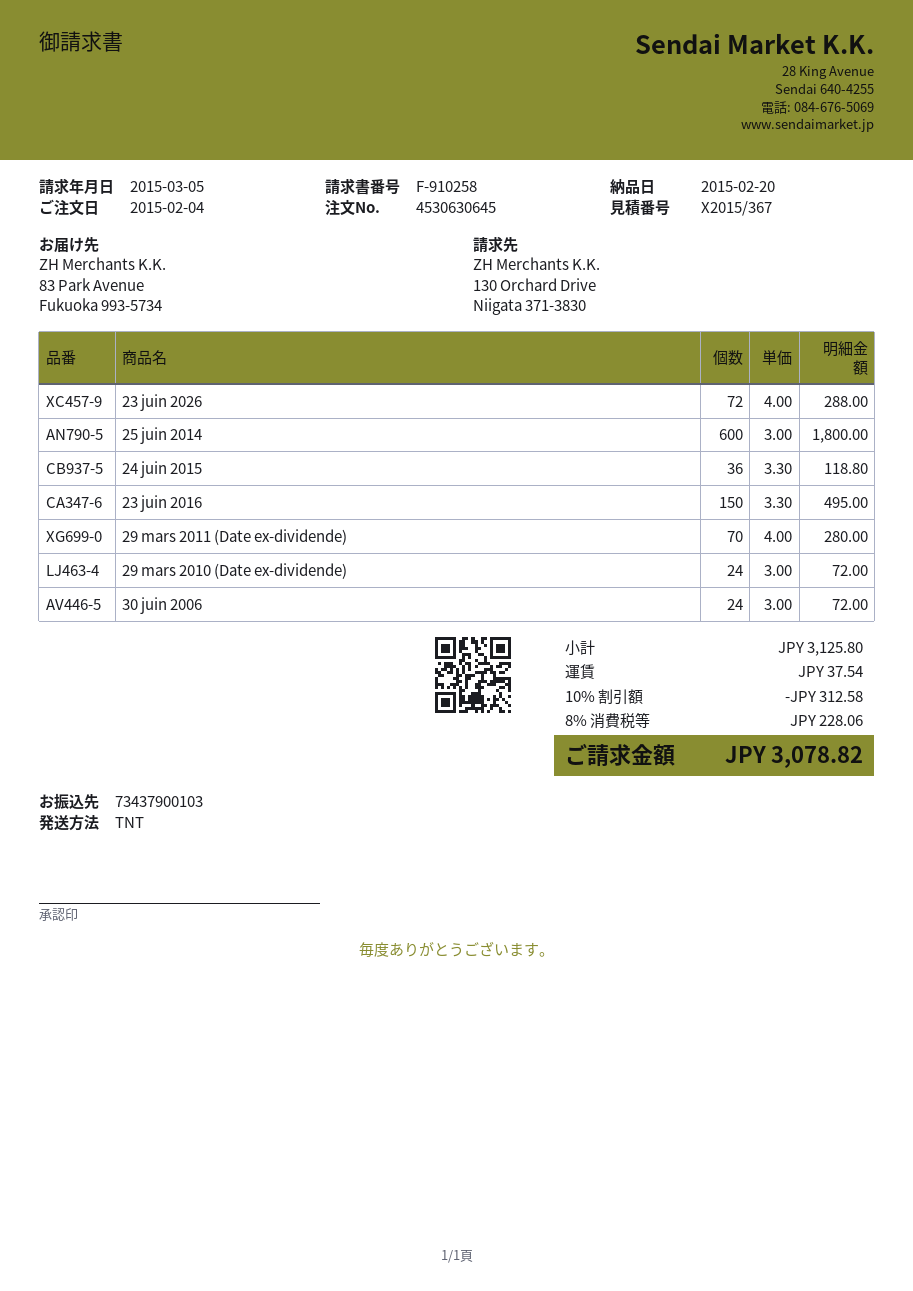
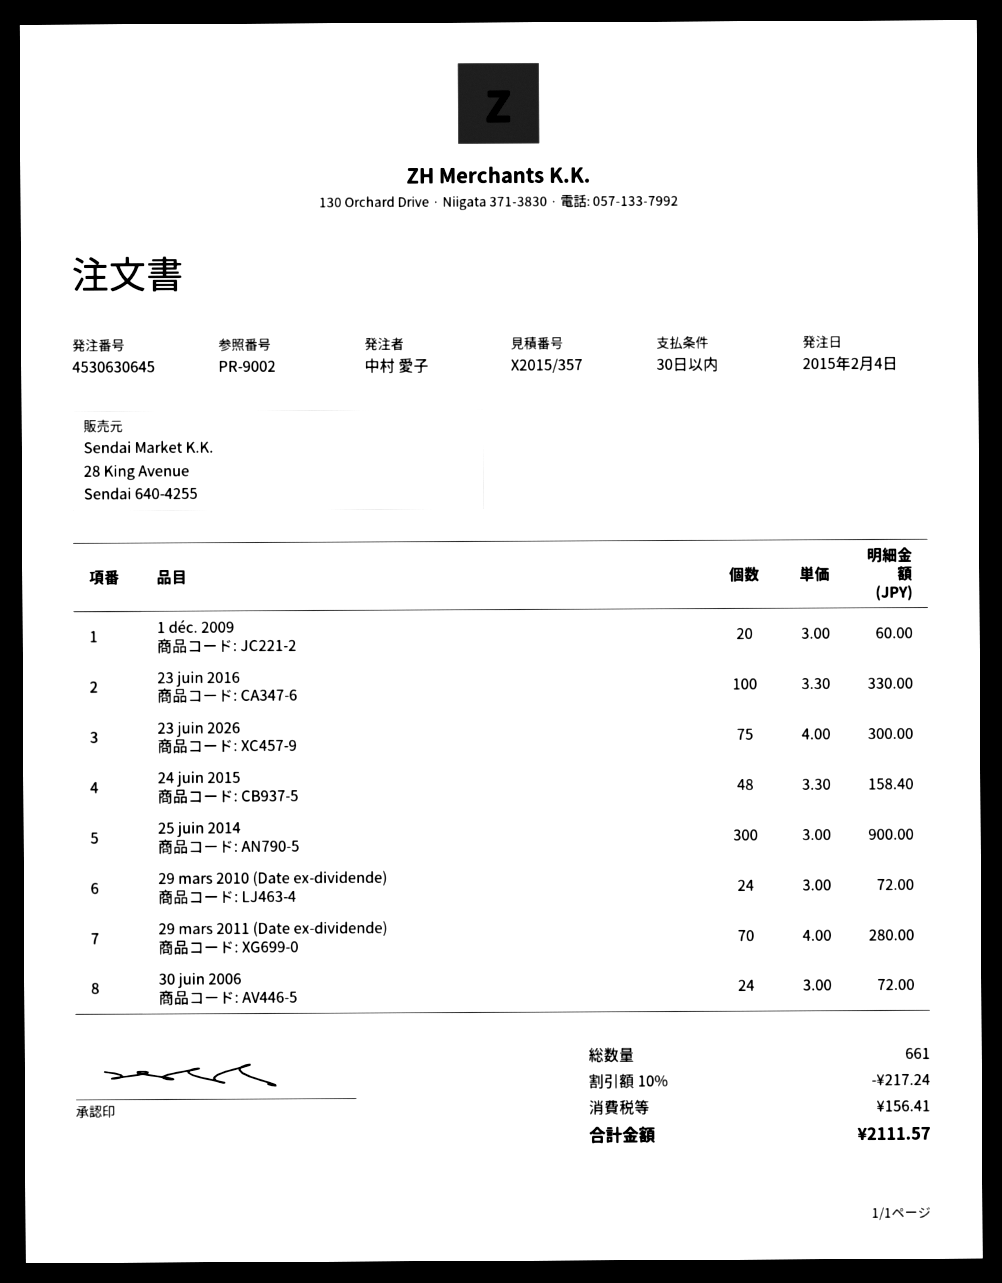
quote number: X2015/367 -> X2015/357
23 juin 2026: 72 x 4.00 = 288.00 -> 75 x 4.00 = 300.00
25 juin 2014: 600 x 3.00 = 1800.00 -> 300 x 3.00 = 900.00
24 juin 2015: 36 x 3.30 = 118.80 -> 48 x 3.30 = 158.40
23 juin 2016: 150 x 3.30 = 495.00 -> 100 x 3.30 = 330.00
1 déc. 2009: none -> 20 x 3.00 = 60.00
discount: 10% = 312.58 -> 10% = 217.24
shipping: 37.54 -> none
tax: 228.06 -> 156.41
total: 3078.82 -> 2111.57

